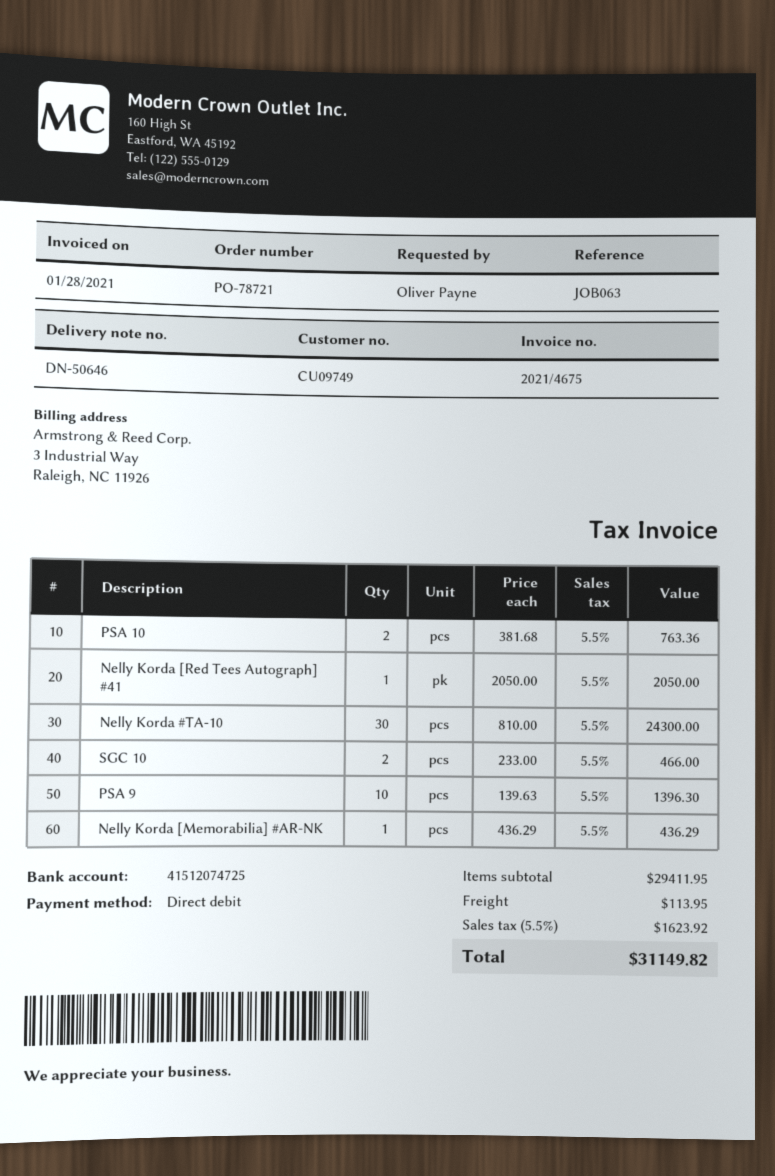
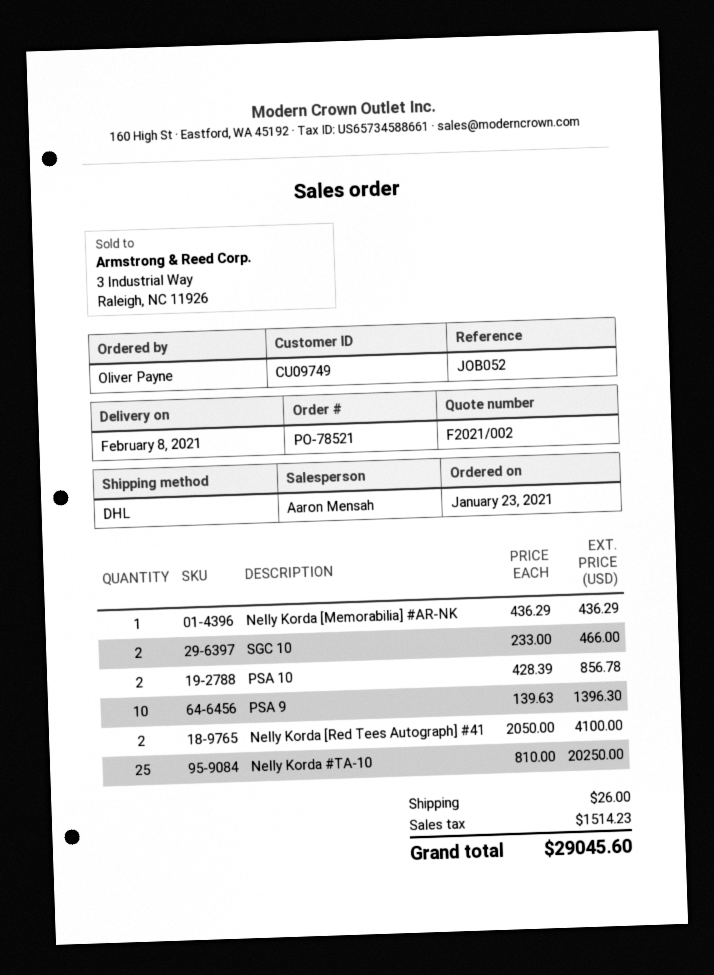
order number: PO-78721 -> PO-78521
reference: JOB063 -> JOB052
PSA 10: 2 x 381.68 = 763.36 -> 2 x 428.39 = 856.78
Nelly Korda [Red Tees Autograph] #41: 1 x 2050.00 = 2050.00 -> 2 x 2050.00 = 4100.00
Nelly Korda #TA-10: 30 x 810.00 = 24300.00 -> 25 x 810.00 = 20250.00
shipping: 113.95 -> 26.00
tax: 1623.92 -> 1514.23
total: 31149.82 -> 29045.60

